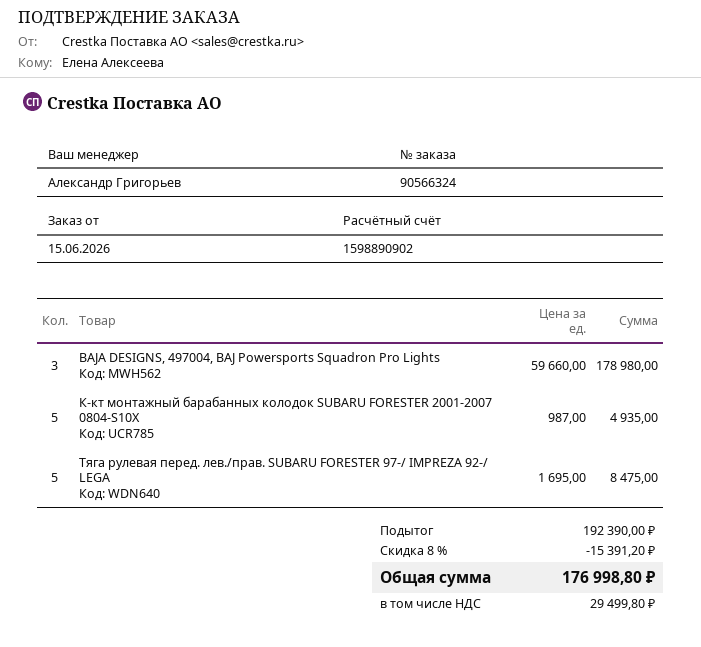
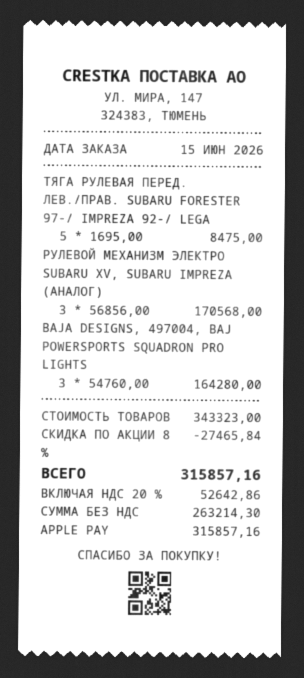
BAJA DESIGNS, 497004, BAJ Powersports Squadron Pro Lights: 3 x 59660.00 = 178980.00 -> 3 x 54760.00 = 164280.00
К-кт монтажный барабанных колодок SUBARU FORESTER 2001-2007 0804-S10X: 5 x 987.00 = 4935.00 -> none
РУЛЕВОЙ МЕХАНИЗМ ЭЛЕКТРО SUBARU XV, SUBARU IMPREZA (АНАЛОГ): none -> 3 x 56856.00 = 170568.00
subtotal: 192390.00 -> 343323.00
discount: 8% = 15391.20 -> 8% = 27465.84
tax: 29499.80 -> 52642.86
total: 176998.80 -> 315857.16

